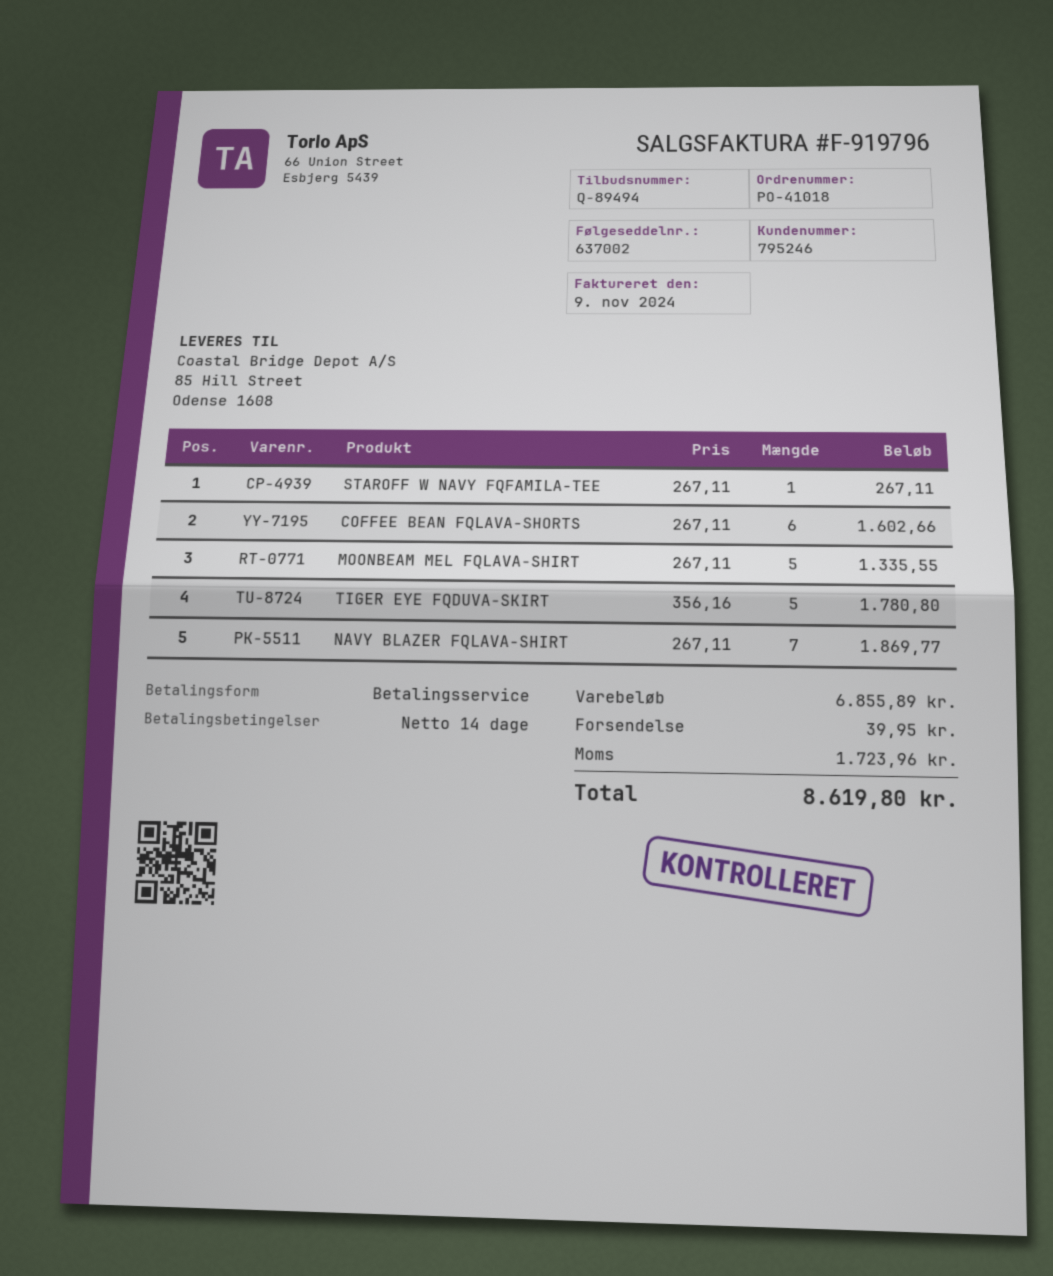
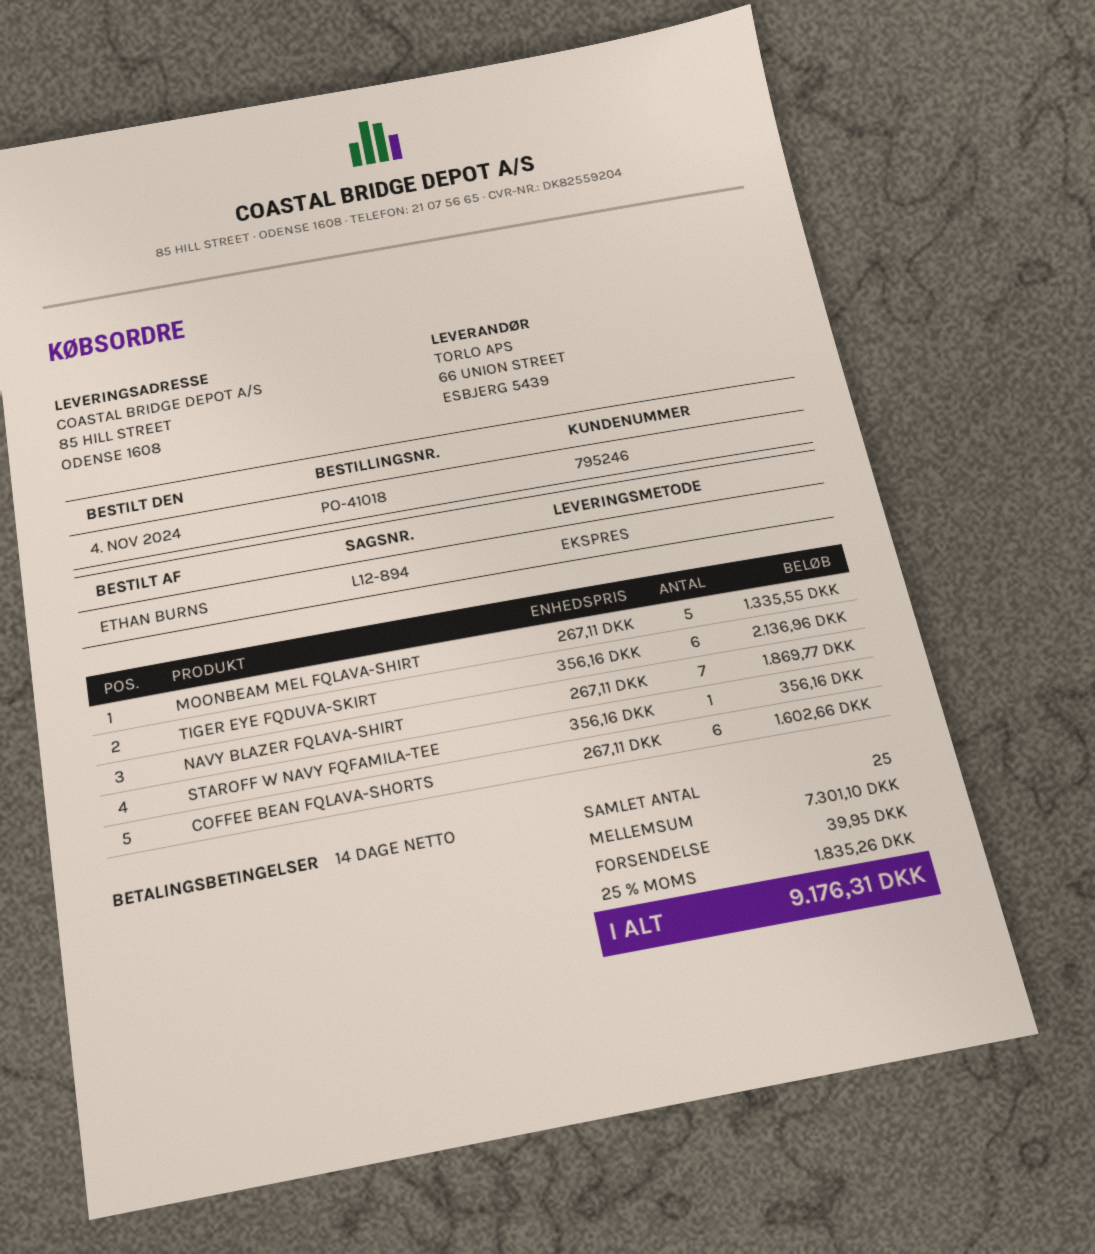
STAROFF W NAVY FQFAMILA-TEE: 1 x 267.11 = 267.11 -> 1 x 356.16 = 356.16
TIGER EYE FQDUVA-SKIRT: 5 x 356.16 = 1780.80 -> 6 x 356.16 = 2136.96
subtotal: 6855.89 -> 7301.10
tax: 1723.96 -> 1835.26
total: 8619.80 -> 9176.31

